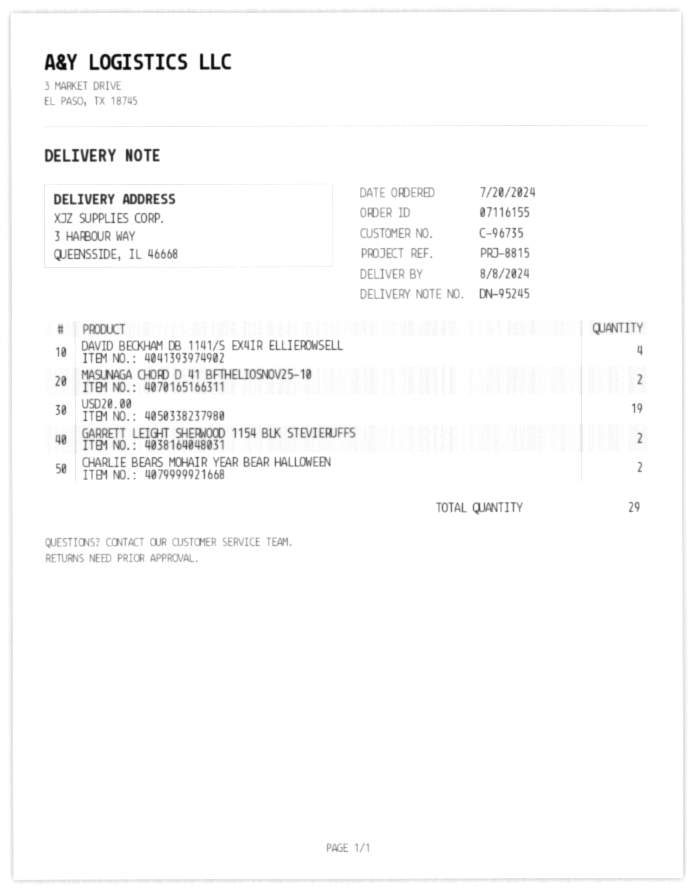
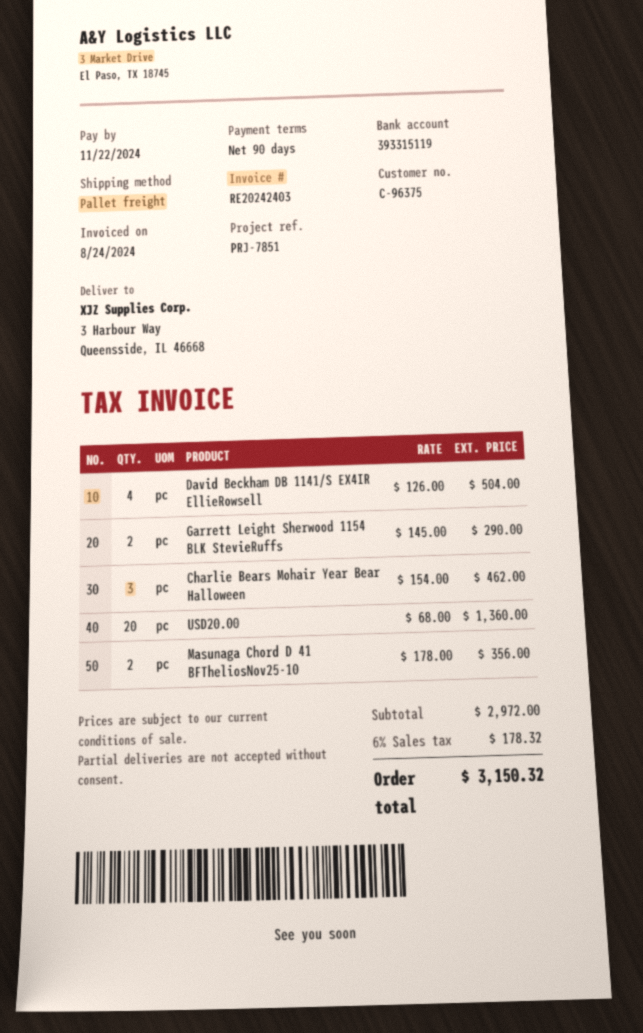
customer number: C-96735 -> C-96375
reference: PRJ-8815 -> PRJ-7851
USD20.00: 19 -> 20
CHARLIE BEARS MOHAIR YEAR BEAR HALLOWEEN: 2 -> 3

